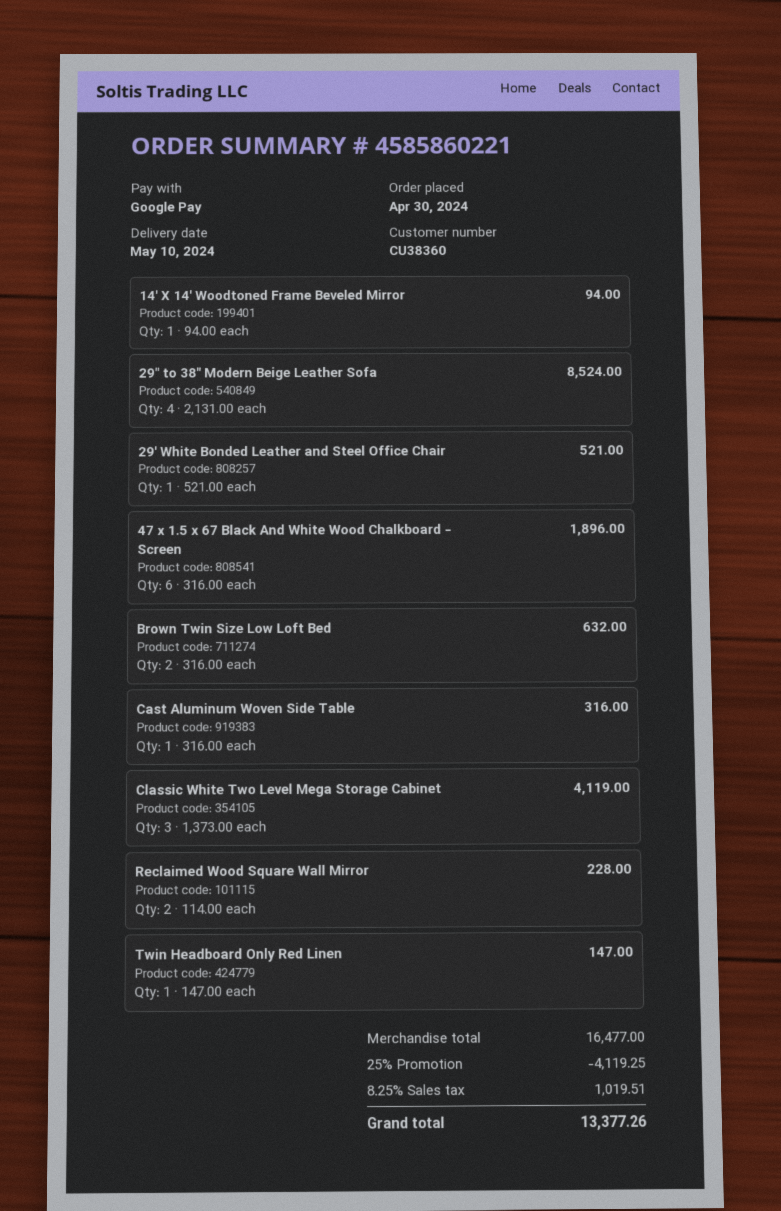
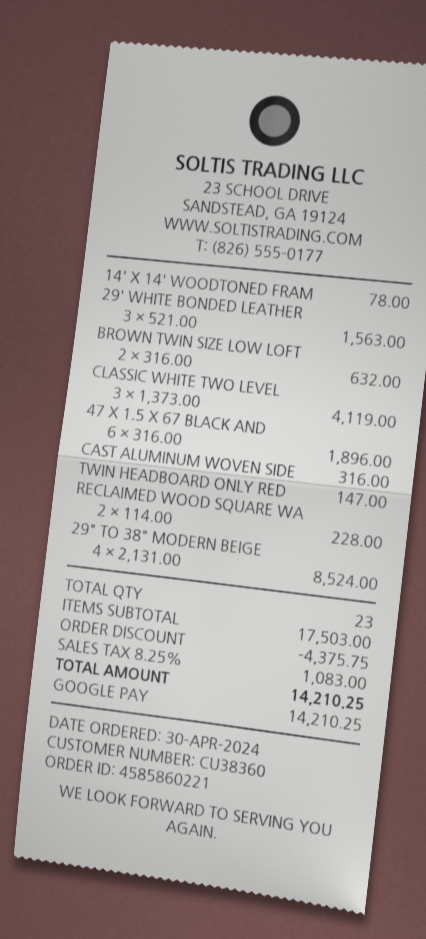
14' X 14' Woodtoned Frame Beveled Mirror: 1 x 94.00 = 94.00 -> 1 x 78.00 = 78.00
29' White Bonded Leather and Steel Office Chair: 1 x 521.00 = 521.00 -> 3 x 521.00 = 1563.00
subtotal: 16477.00 -> 17503.00
discount: 4119.25 -> 4375.75
tax: 8.25% = 1019.51 -> 8.25% = 1083.00
total: 13377.26 -> 14210.25

